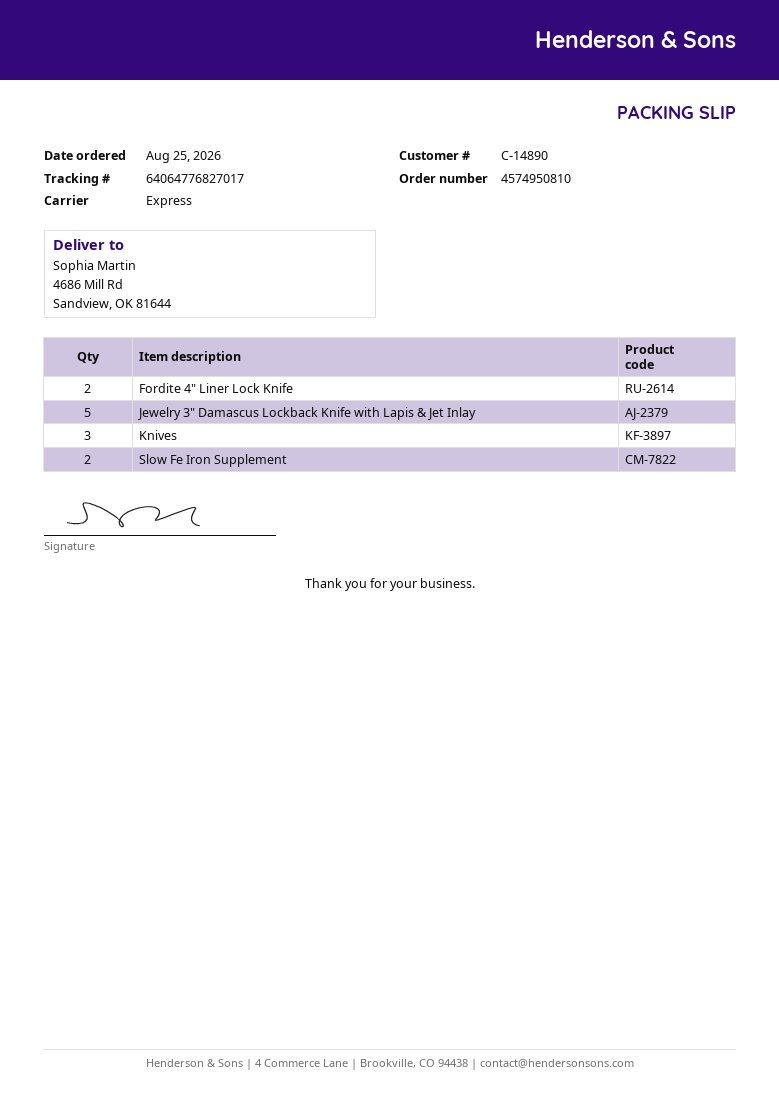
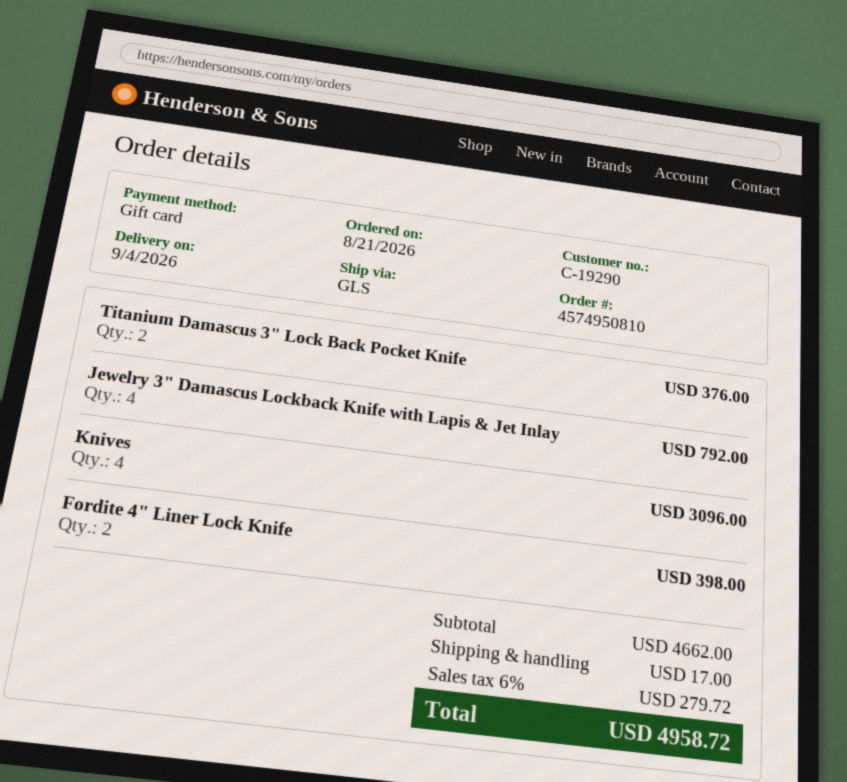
order date: 2026-08-25 -> 2026-08-21
customer number: C-14890 -> C-19290
shipping method: express -> GLS
Jewelry 3" Damascus Lockback Knife with Lapis & Jet Inlay: 5 -> 4
Knives: 3 -> 4
Slow Fe Iron Supplement: 2 -> none
Titanium Damascus 3" Lock Back Pocket Knife: none -> 2

